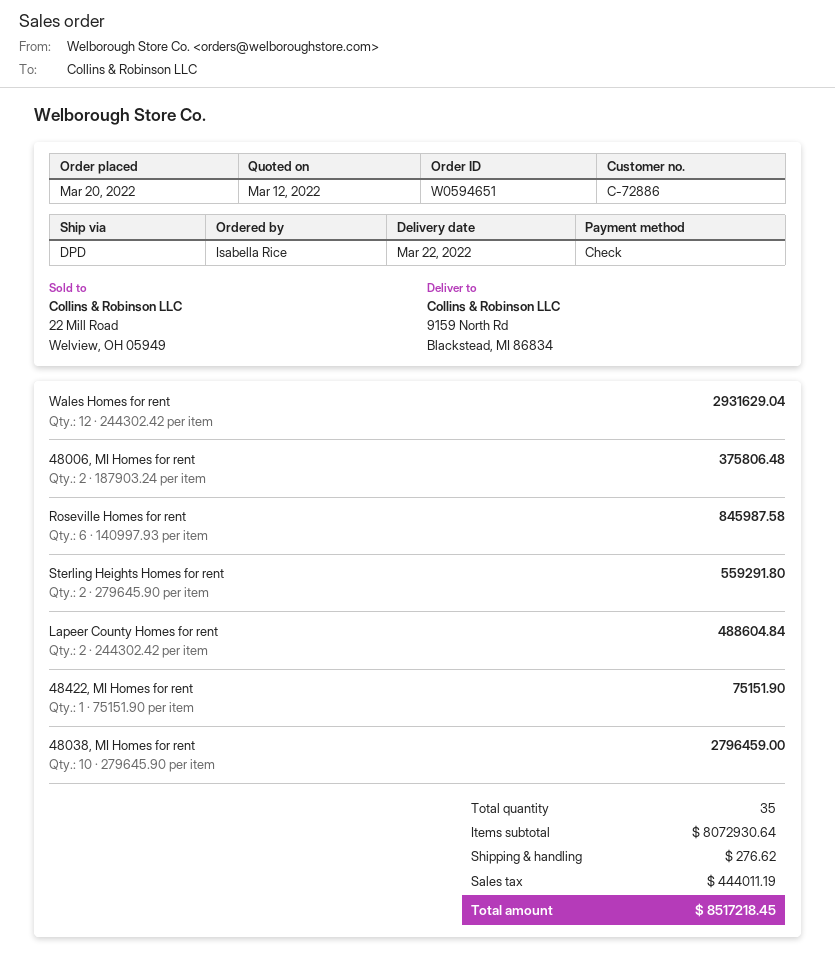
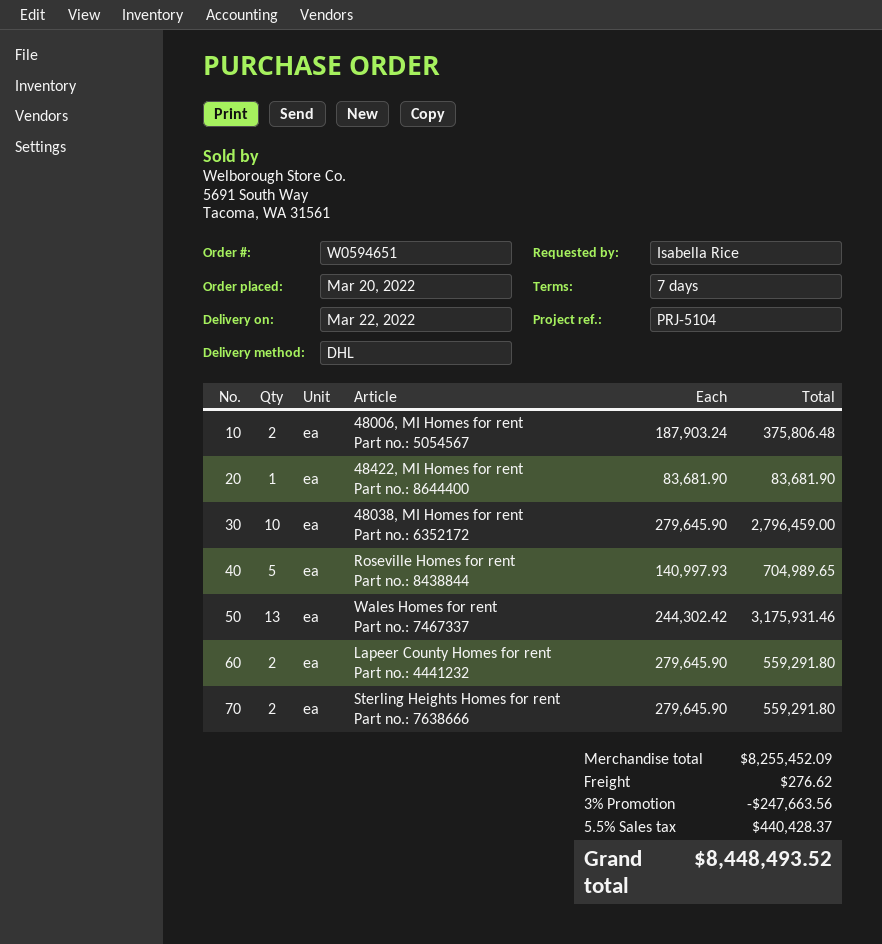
shipping method: DPD -> DHL
Wales Homes for rent: 12 x 244302.42 = 2931629.04 -> 13 x 244302.42 = 3175931.46
Roseville Homes for rent: 6 x 140997.93 = 845987.58 -> 5 x 140997.93 = 704989.65
Lapeer County Homes for rent: 2 x 244302.42 = 488604.84 -> 2 x 279645.90 = 559291.80
48422, MI Homes for rent: 1 x 75151.90 = 75151.90 -> 1 x 83681.90 = 83681.90
subtotal: 8072930.64 -> 8255452.09
discount: none -> 3% = 247663.56
tax: 444011.19 -> 440428.37
total: 8517218.45 -> 8448493.52

